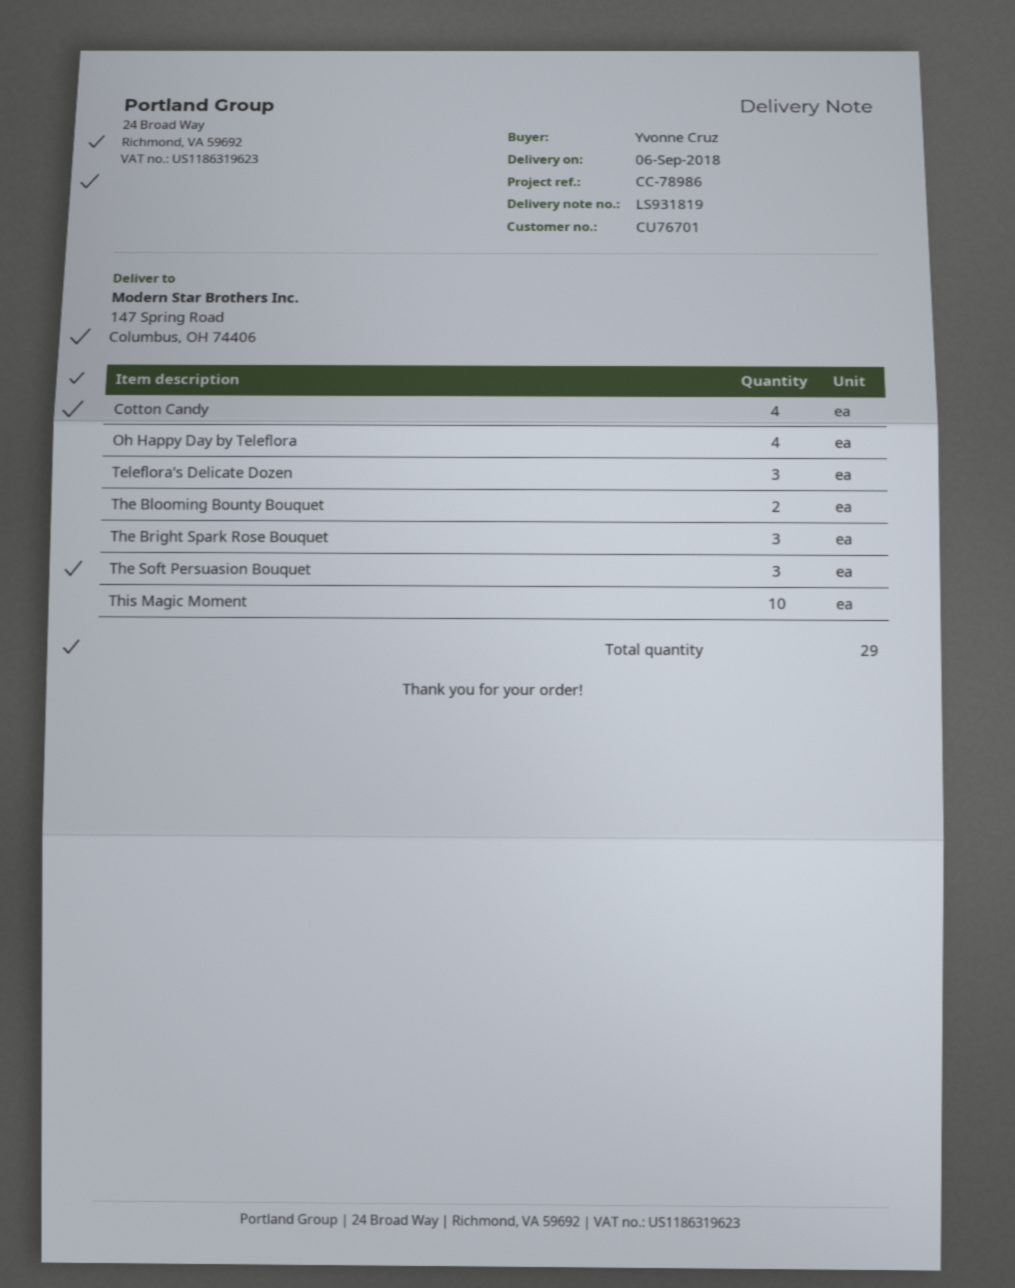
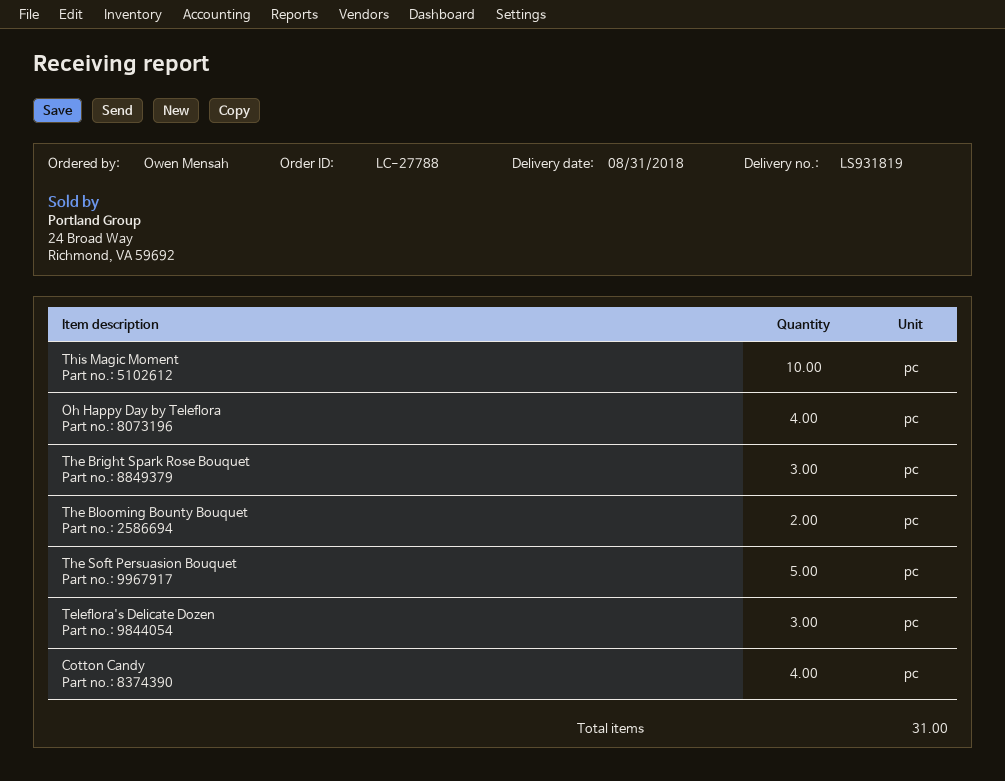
delivery date: 2018-09-06 -> 2018-08-31
ordered by: Yvonne Cruz -> Owen Mensah
The Soft Persuasion Bouquet: 3 -> 5
total quantity: 29 -> 31

